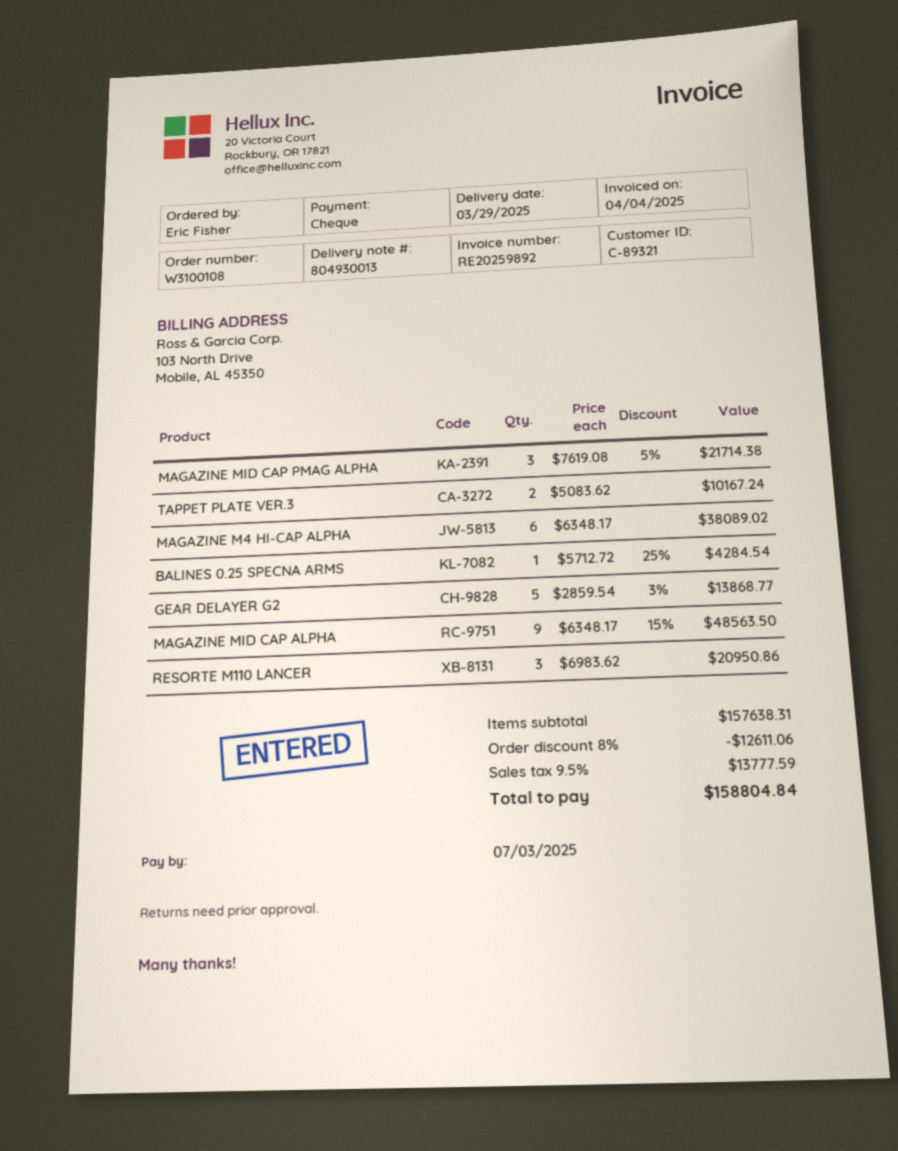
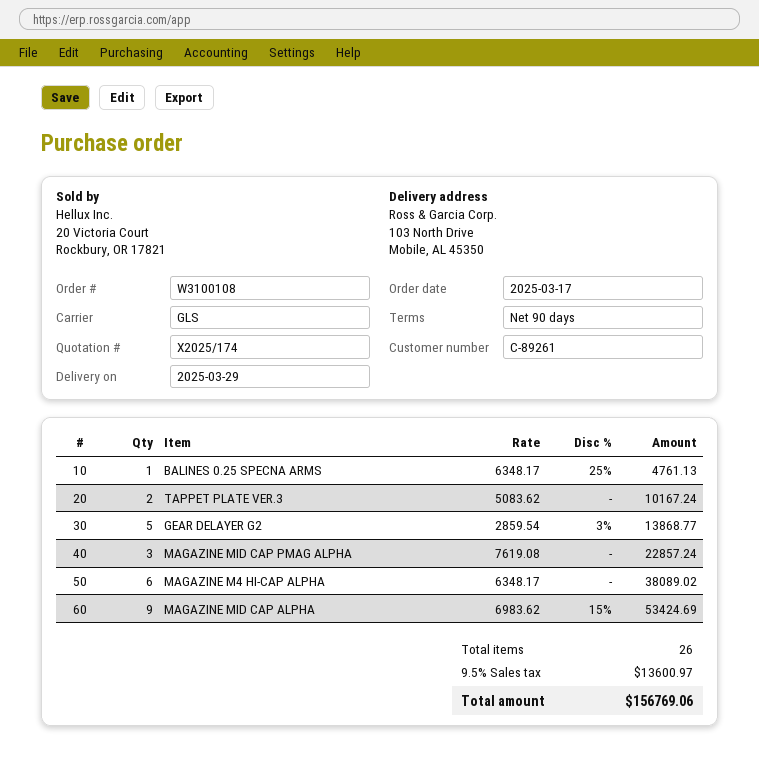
customer number: C-89321 -> C-89261
MAGAZINE MID CAP PMAG ALPHA: 3 x 7619.08 - 5% = 21714.38 -> 3 x 7619.08 = 22857.24
BALINES 0.25 SPECNA ARMS: 1 x 5712.72 - 25% = 4284.54 -> 1 x 6348.17 - 25% = 4761.13
MAGAZINE MID CAP ALPHA: 9 x 6348.17 - 15% = 48563.50 -> 9 x 6983.62 - 15% = 53424.69
RESORTE M110 LANCER: 3 x 6983.62 = 20950.86 -> none
discount: 8% = 12611.06 -> none
tax: 9.5% = 13777.59 -> 9.5% = 13600.97
total: 158804.84 -> 156769.06

